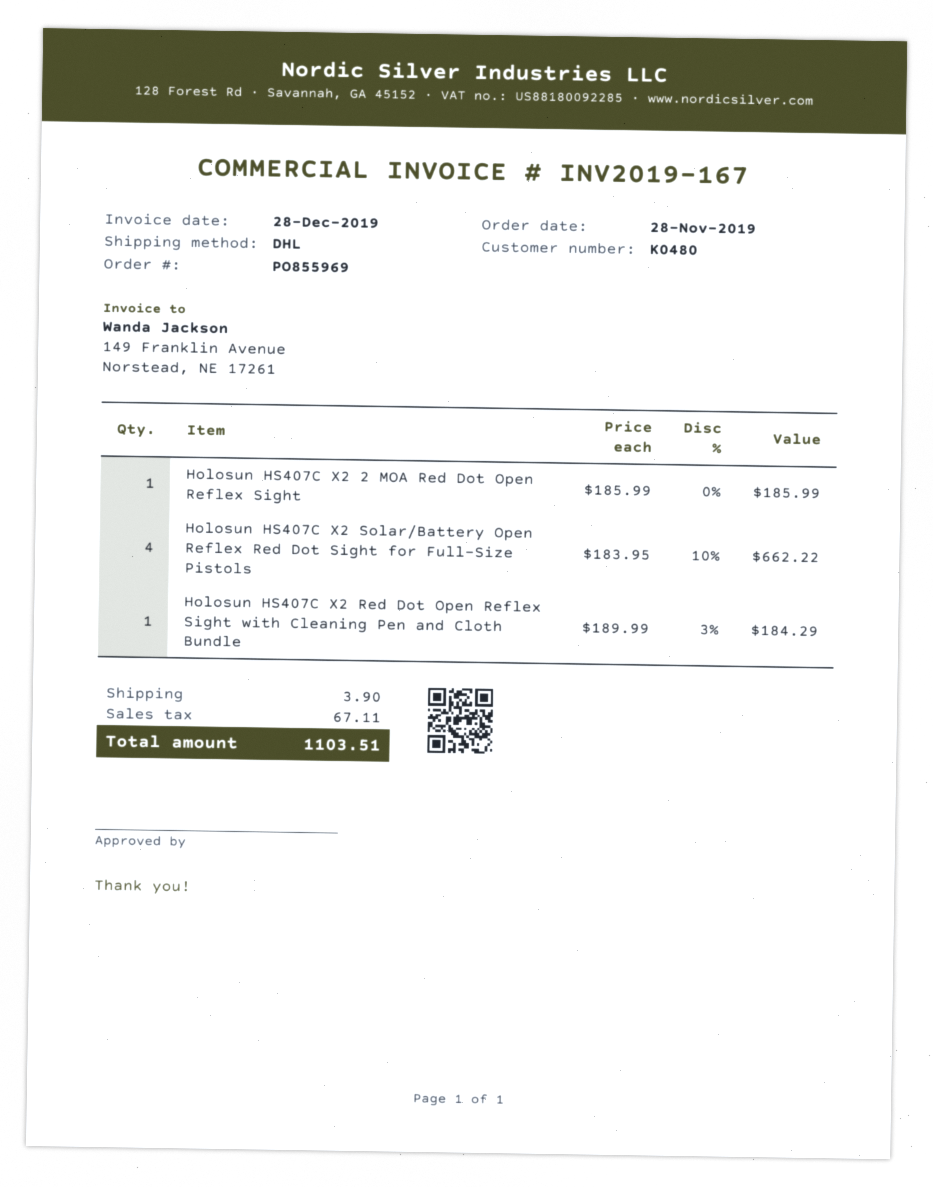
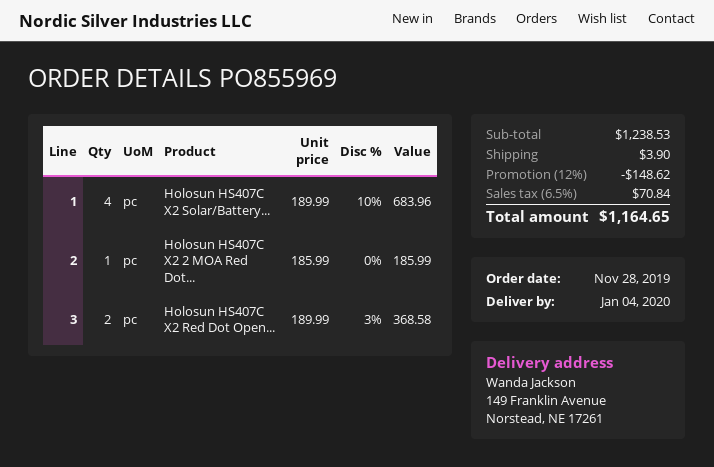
Holosun HS407C X2 Solar/Battery Open Reflex Red Dot Sight for Full-Size Pistols: 4 x 183.95 - 10% = 662.22 -> 4 x 189.99 - 10% = 683.96
Holosun HS407C X2 Red Dot Open Reflex Sight with Cleaning Pen and Cloth Bundle: 1 x 189.99 - 3% = 184.29 -> 2 x 189.99 - 3% = 368.58
discount: none -> 12% = 148.62
tax: 67.11 -> 70.84
total: 1103.51 -> 1164.65

